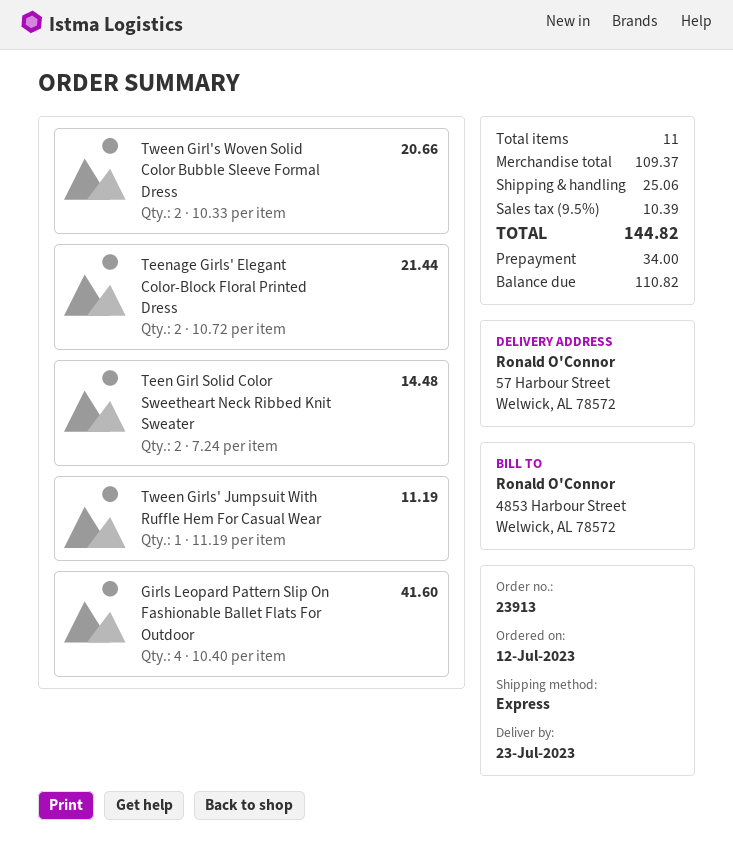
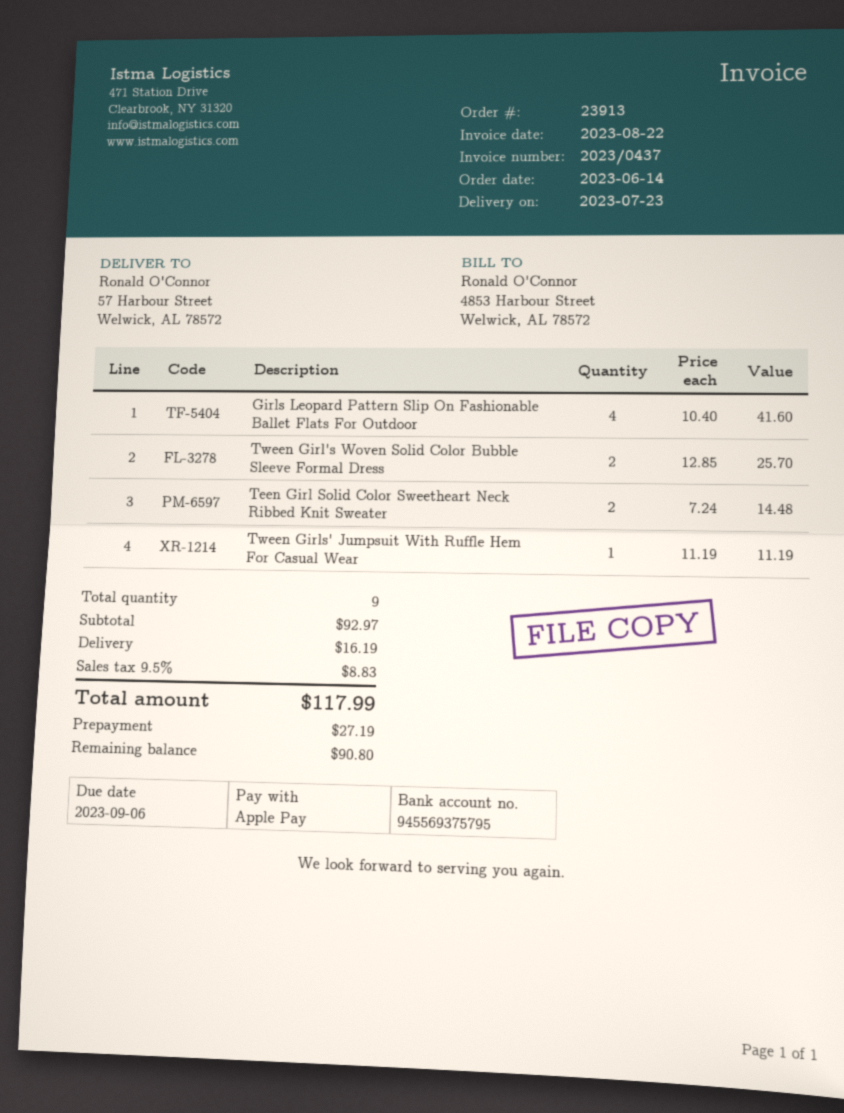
order date: 2023-07-12 -> 2023-06-14
Tween Girl's Woven Solid Color Bubble Sleeve Formal Dress: 2 x 10.33 = 20.66 -> 2 x 12.85 = 25.70
Teenage Girls' Elegant Color-Block Floral Printed Dress: 2 x 10.72 = 21.44 -> none
total quantity: 11 -> 9
subtotal: 109.37 -> 92.97
shipping: 25.06 -> 16.19
tax: 9.5% = 10.39 -> 9.5% = 8.83
total: 144.82 -> 117.99
deposit: 34.00 -> 27.19
balance: 110.82 -> 90.80

